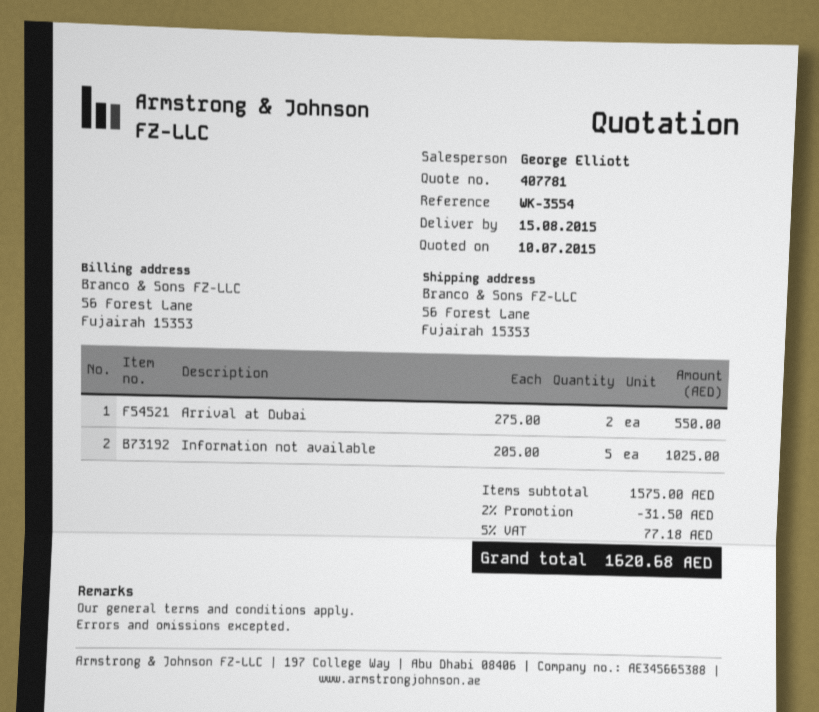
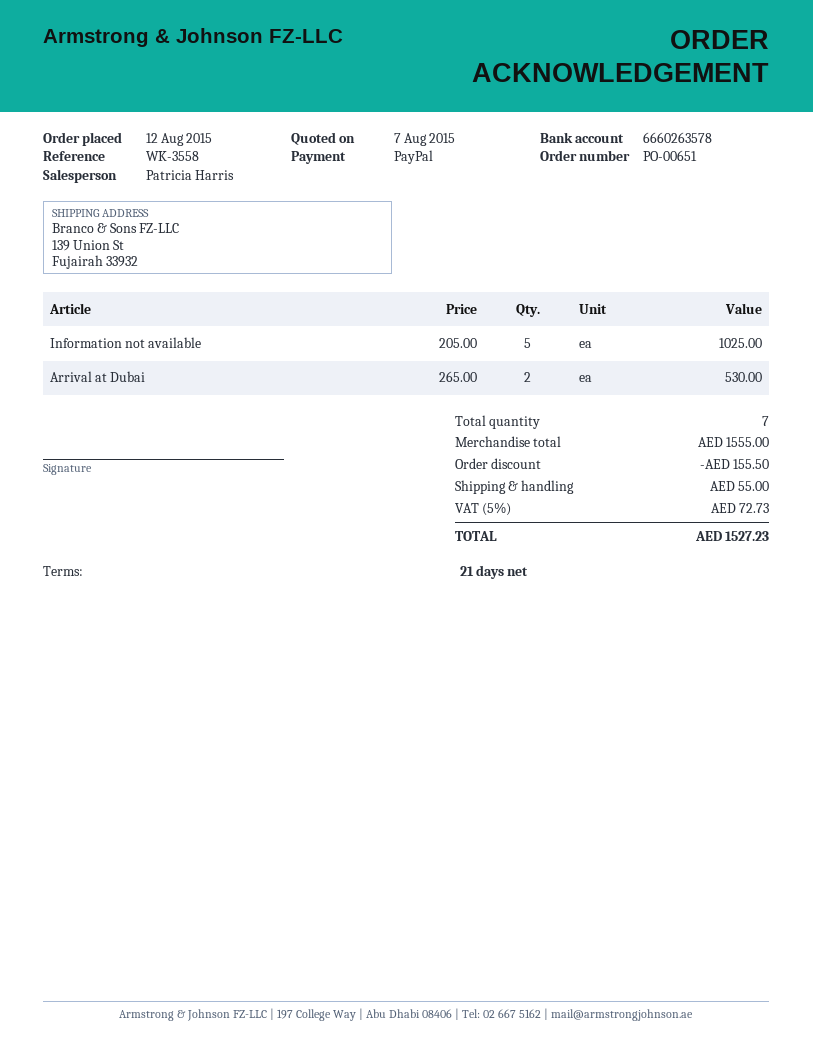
quote date: 2015-07-10 -> 2015-08-07
reference: WK-3554 -> WK-3558
sales rep: George Elliott -> Patricia Harris
ship to: 56 Forest Lane, Fujairah 15353 -> 139 Union St, Fujairah 33932
Arrival at Dubai: 2 x 275.00 = 550.00 -> 2 x 265.00 = 530.00
subtotal: 1575.00 -> 1555.00
discount: 31.50 -> 155.50
shipping: none -> 55.00
tax: 5% = 77.18 -> 5% = 72.73
total: 1620.68 -> 1527.23

